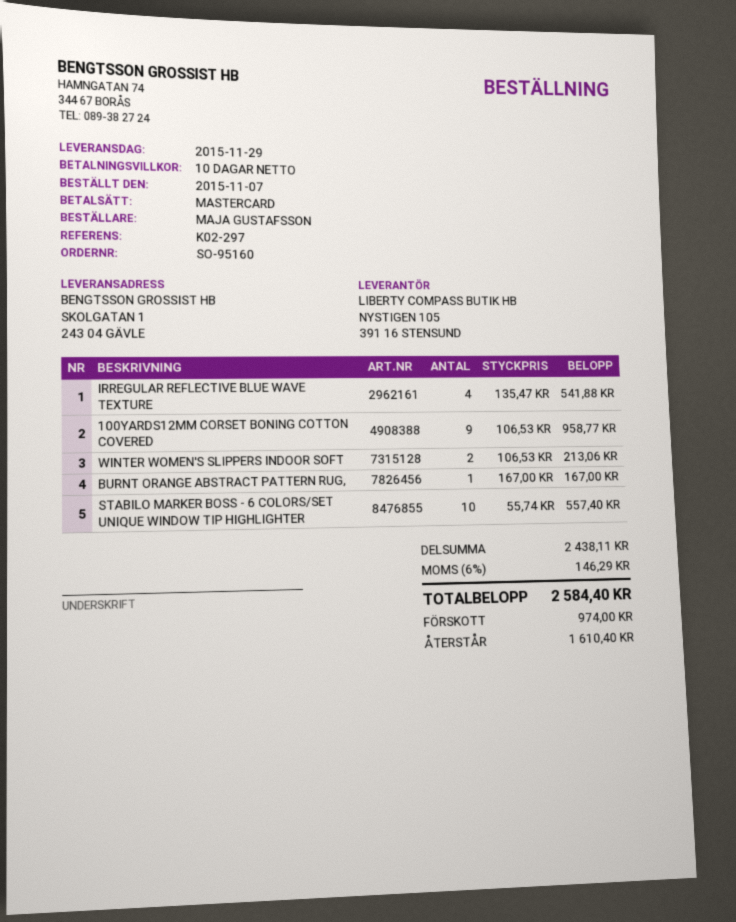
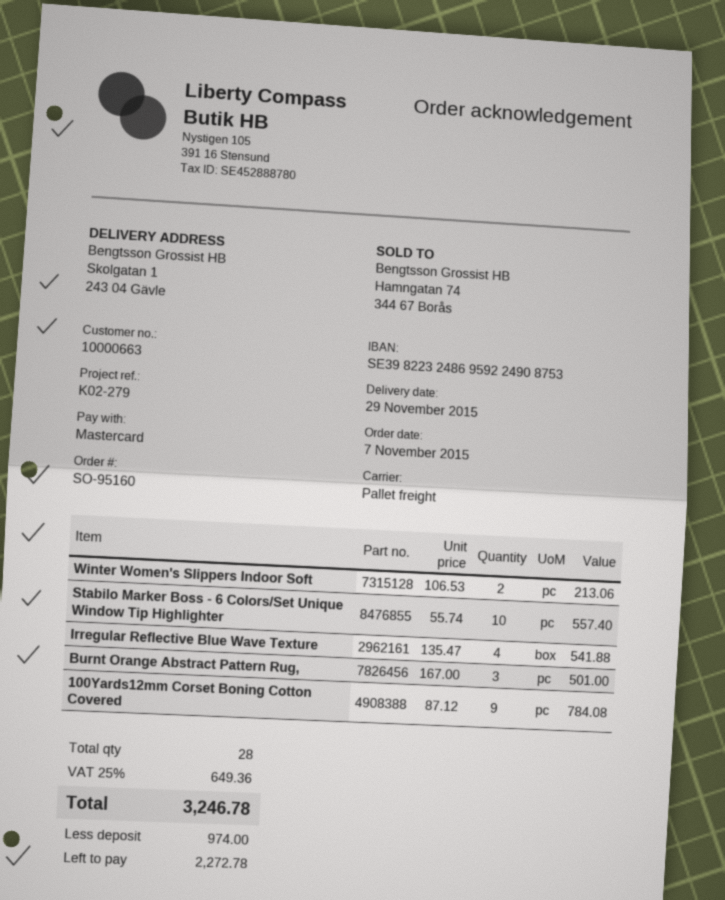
reference: K02-297 -> K02-279
100YARDS12MM CORSET BONING COTTON COVERED: 9 x 106.53 = 958.77 -> 9 x 87.12 = 784.08
BURNT ORANGE ABSTRACT PATTERN RUG,: 1 x 167.00 = 167.00 -> 3 x 167.00 = 501.00
tax: 6% = 146.29 -> 25% = 649.36
total: 2584.40 -> 3246.78
balance: 1610.40 -> 2272.78

